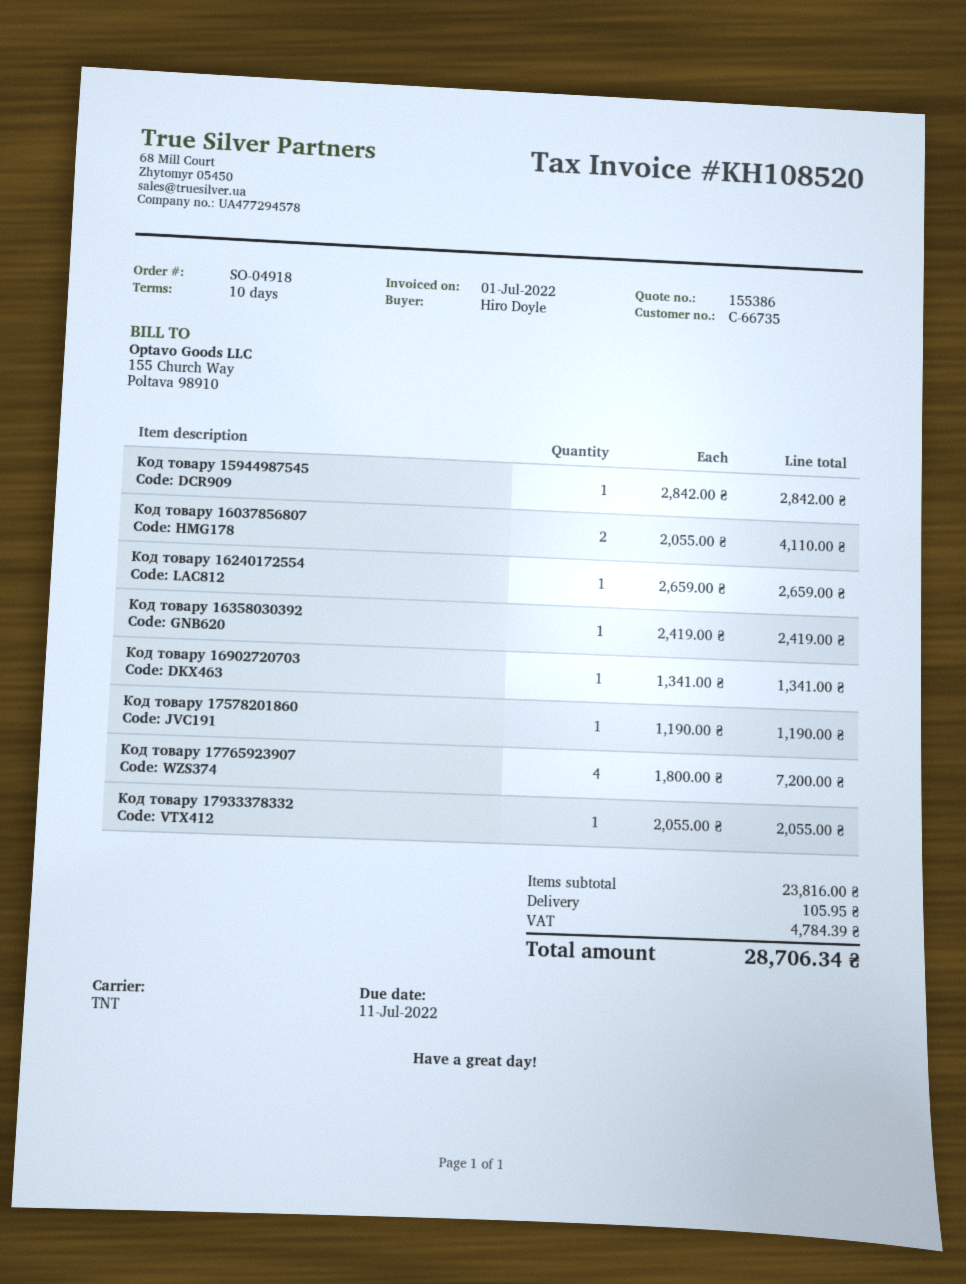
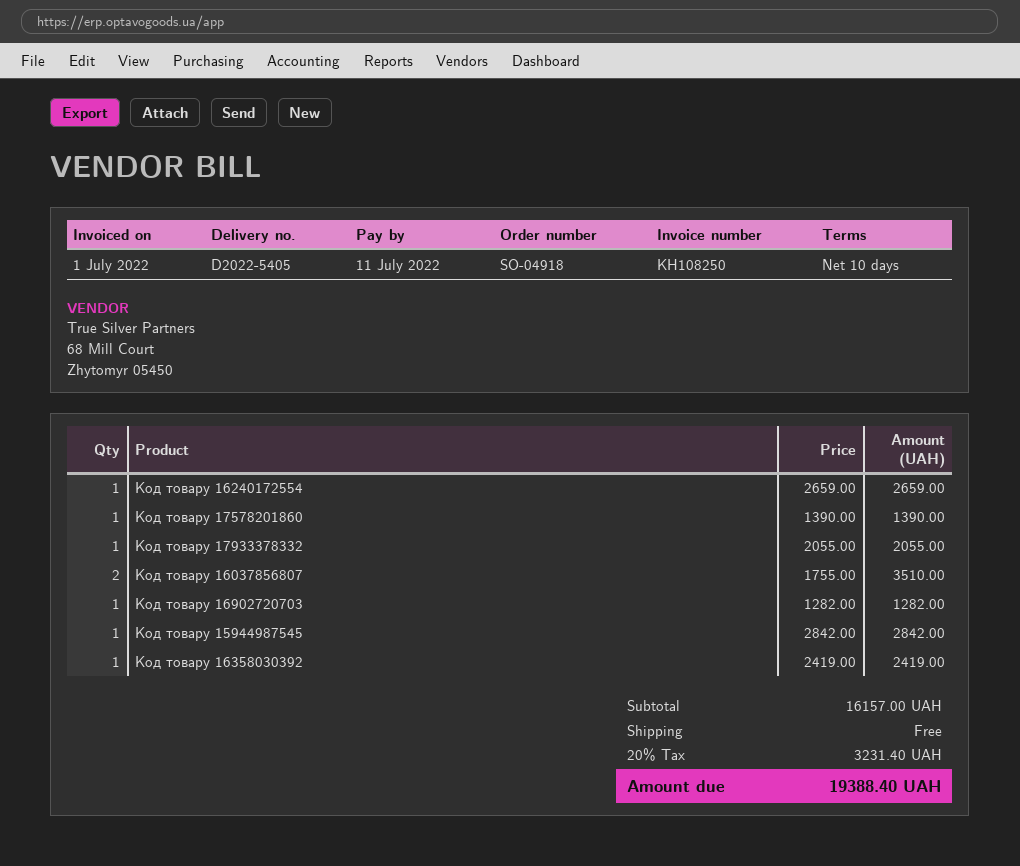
invoice number: KH108520 -> KH108250
Код товару 16037856807: 2 x 2055.00 = 4110.00 -> 2 x 1755.00 = 3510.00
Код товару 16902720703: 1 x 1341.00 = 1341.00 -> 1 x 1282.00 = 1282.00
Код товару 17578201860: 1 x 1190.00 = 1190.00 -> 1 x 1390.00 = 1390.00
Код товару 17765923907: 4 x 1800.00 = 7200.00 -> none
subtotal: 23816.00 -> 16157.00
shipping: 105.95 -> 0.00
tax: 4784.39 -> 3231.40
total: 28706.34 -> 19388.40

